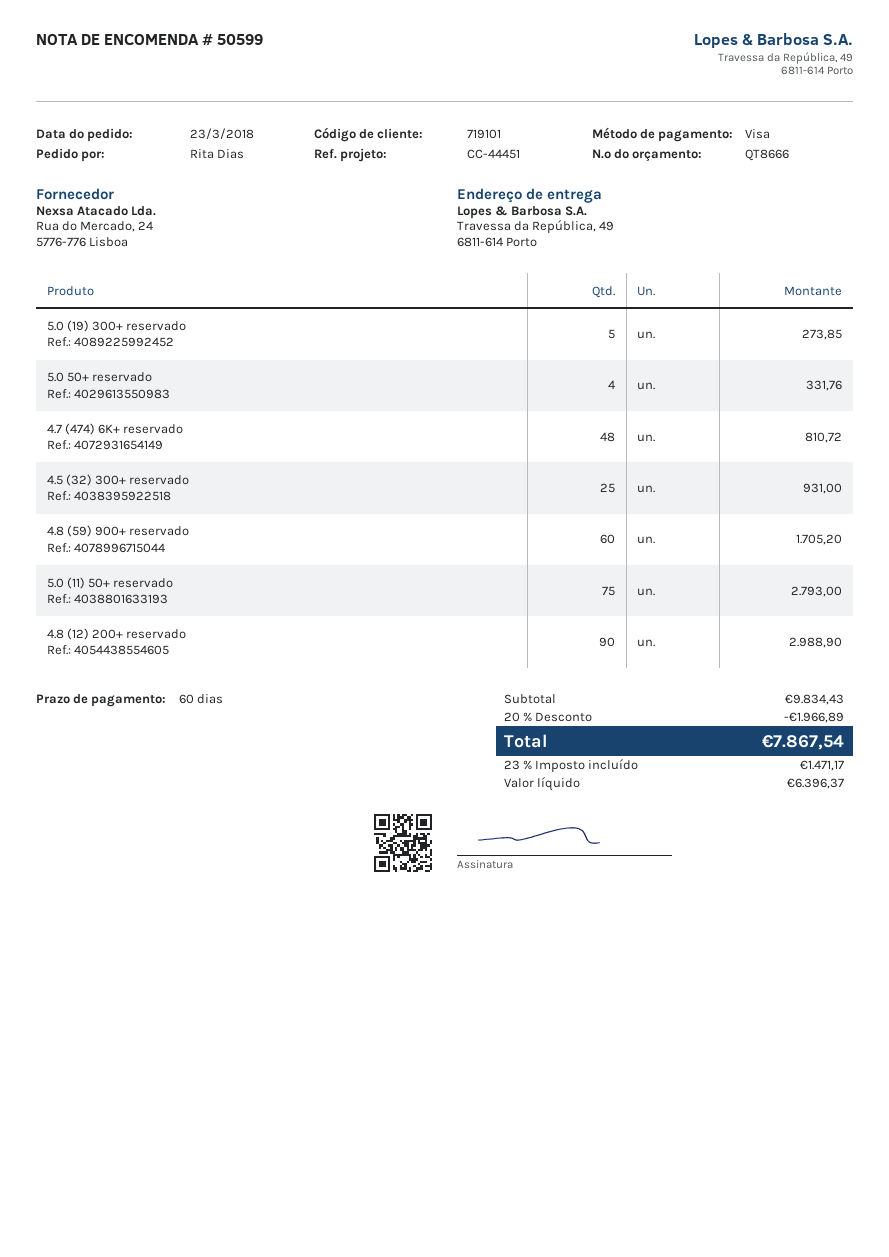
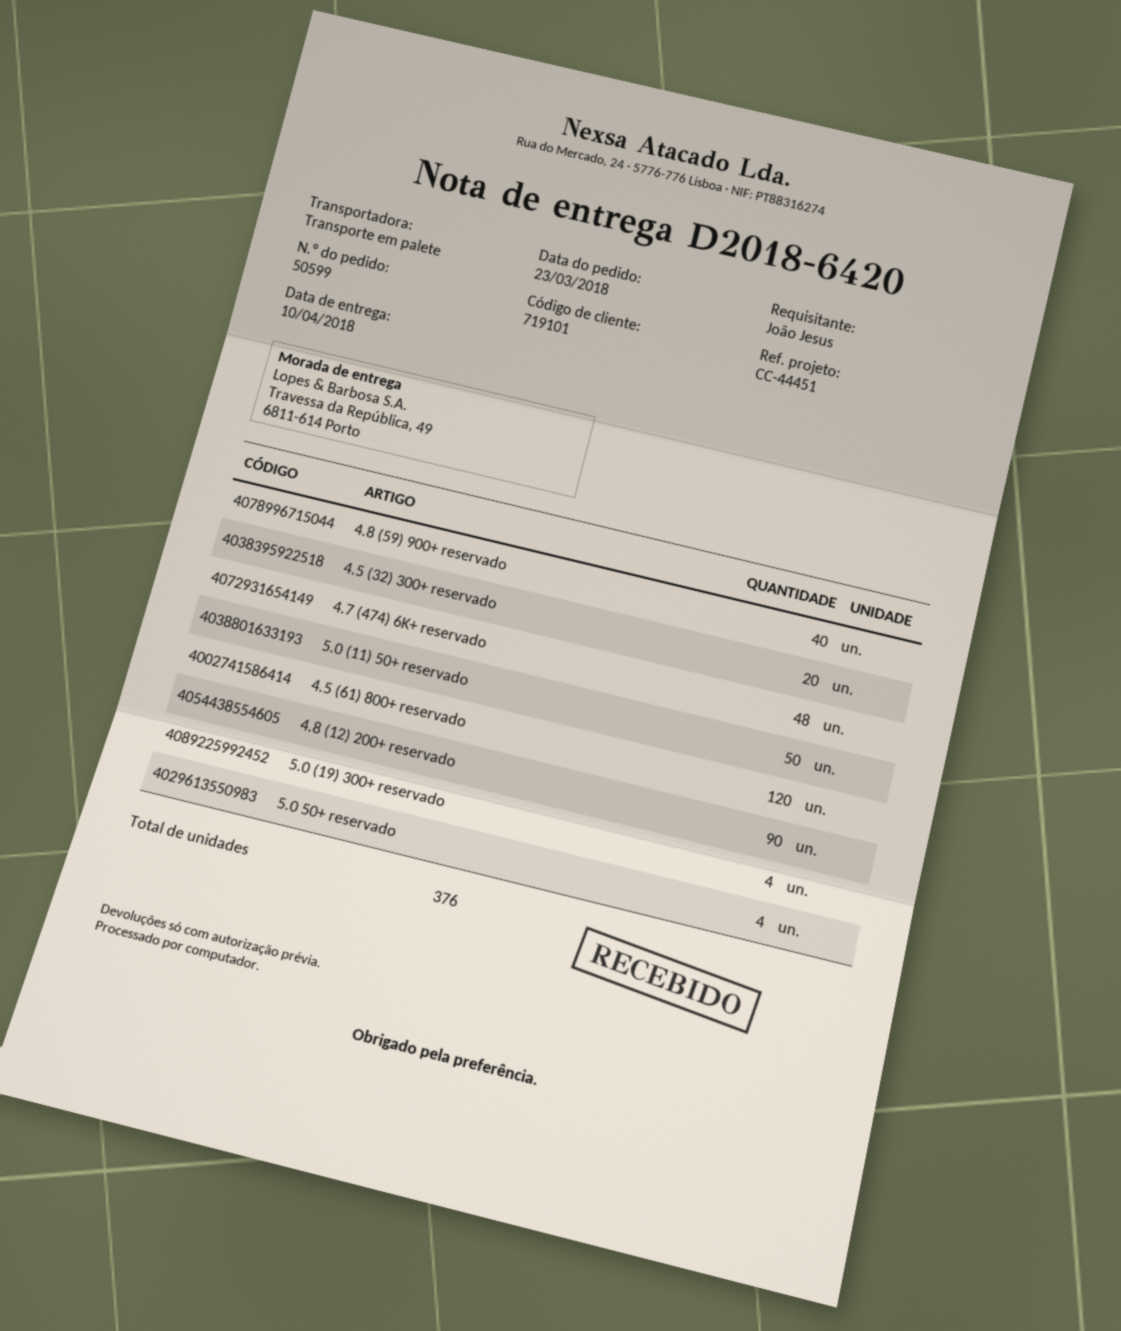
ordered by: Rita Dias -> João Jesus
5.0 (19) 300+ reservado: 5 -> 4
4.5 (32) 300+ reservado: 25 -> 20
4.8 (59) 900+ reservado: 60 -> 40
5.0 (11) 50+ reservado: 75 -> 50
4.5 (61) 800+ reservado: none -> 120

